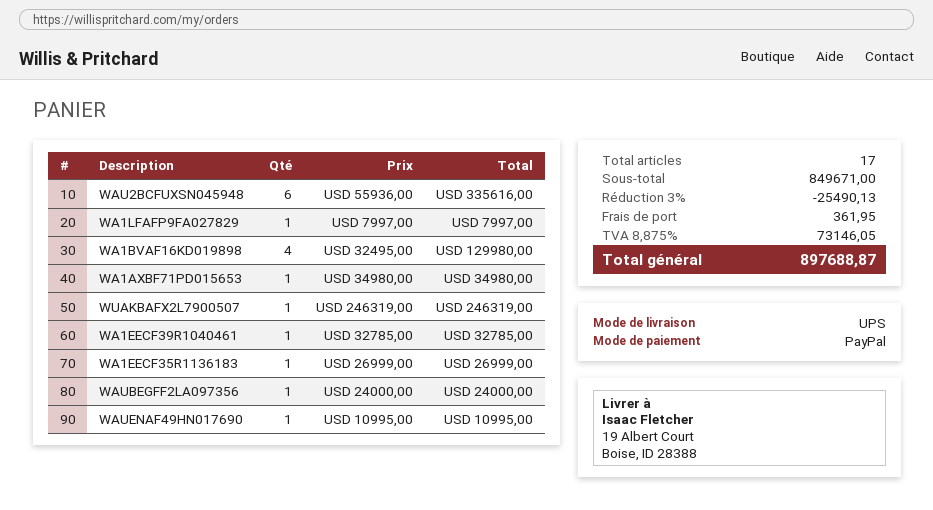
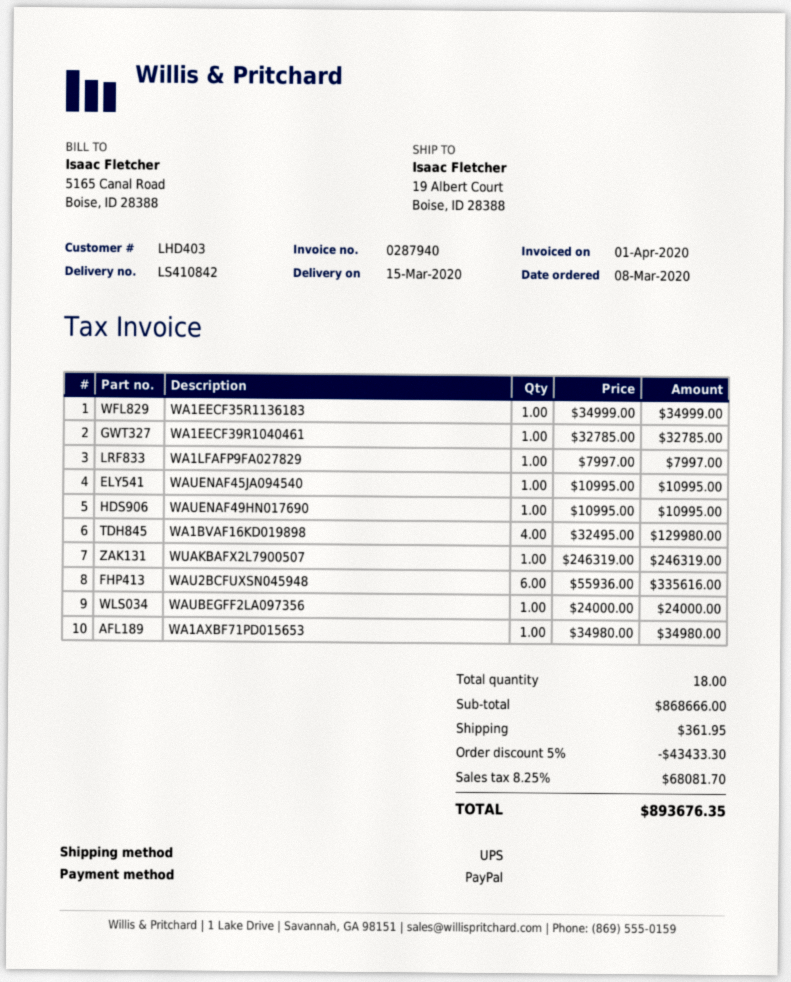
WA1EECF35R1136183: 1 x 26999.00 = 26999.00 -> 1 x 34999.00 = 34999.00
WAUENAF45JA094540: none -> 1 x 10995.00 = 10995.00
total quantity: 17 -> 18
subtotal: 849671.00 -> 868666.00
discount: 3% = 25490.13 -> 5% = 43433.30
tax: 8.875% = 73146.05 -> 8.25% = 68081.70
total: 897688.87 -> 893676.35

